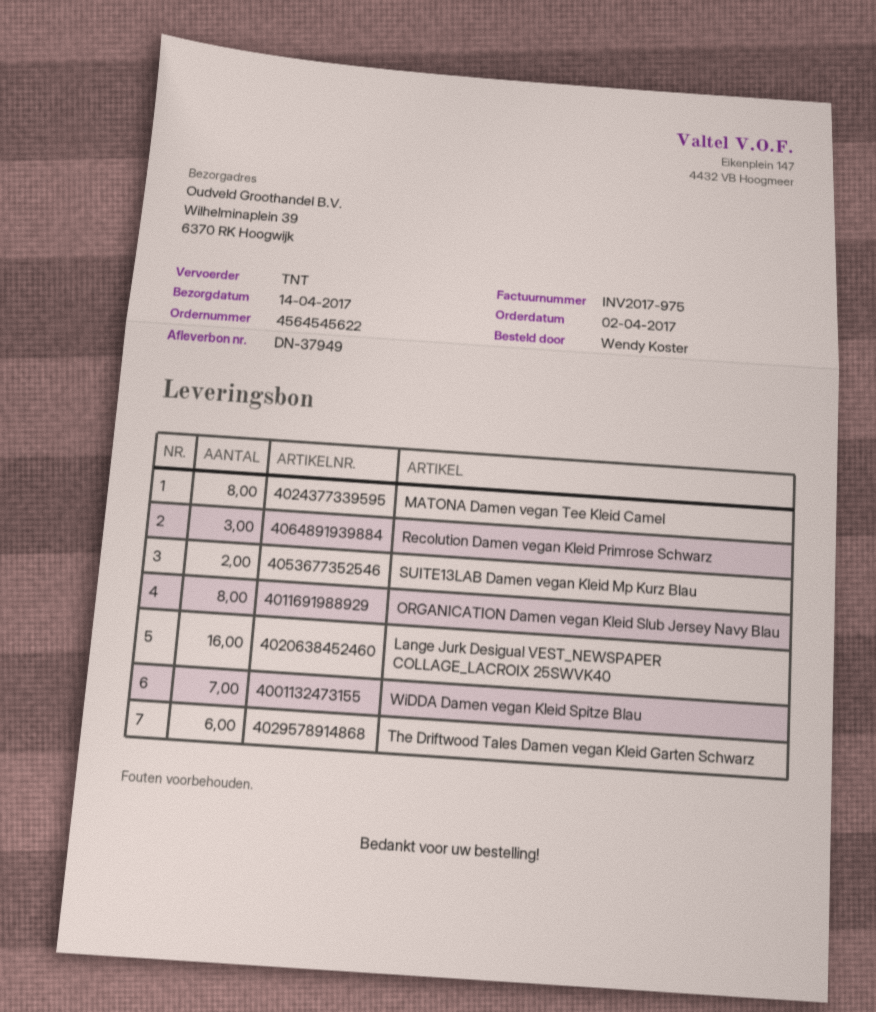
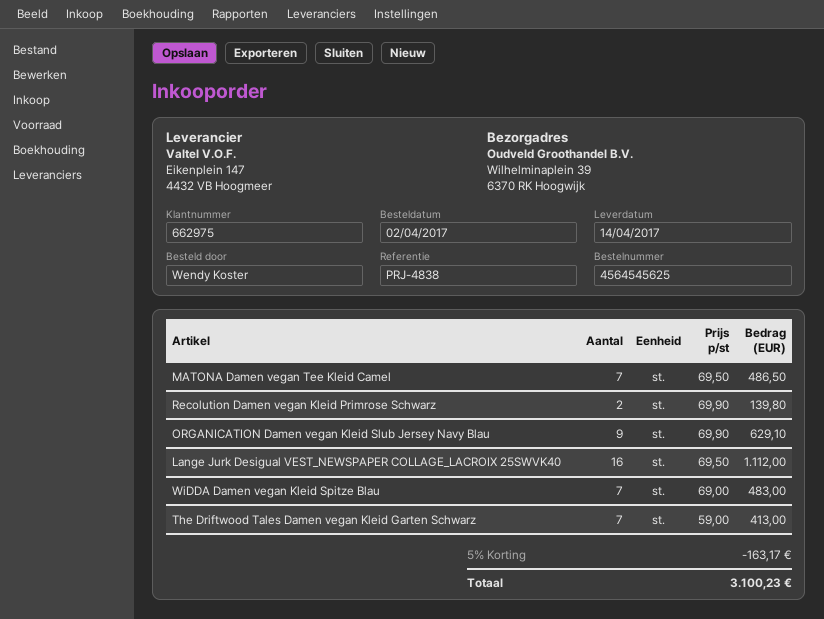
order number: 4564545622 -> 4564545625
MATONA Damen vegan Tee Kleid Camel: 8 -> 7
Recolution Damen vegan Kleid Primrose Schwarz: 3 -> 2
SUITE13LAB Damen vegan Kleid Mp Kurz Blau: 2 -> none
ORGANICATION Damen vegan Kleid Slub Jersey Navy Blau: 8 -> 9
The Driftwood Tales Damen vegan Kleid Garten Schwarz: 6 -> 7

